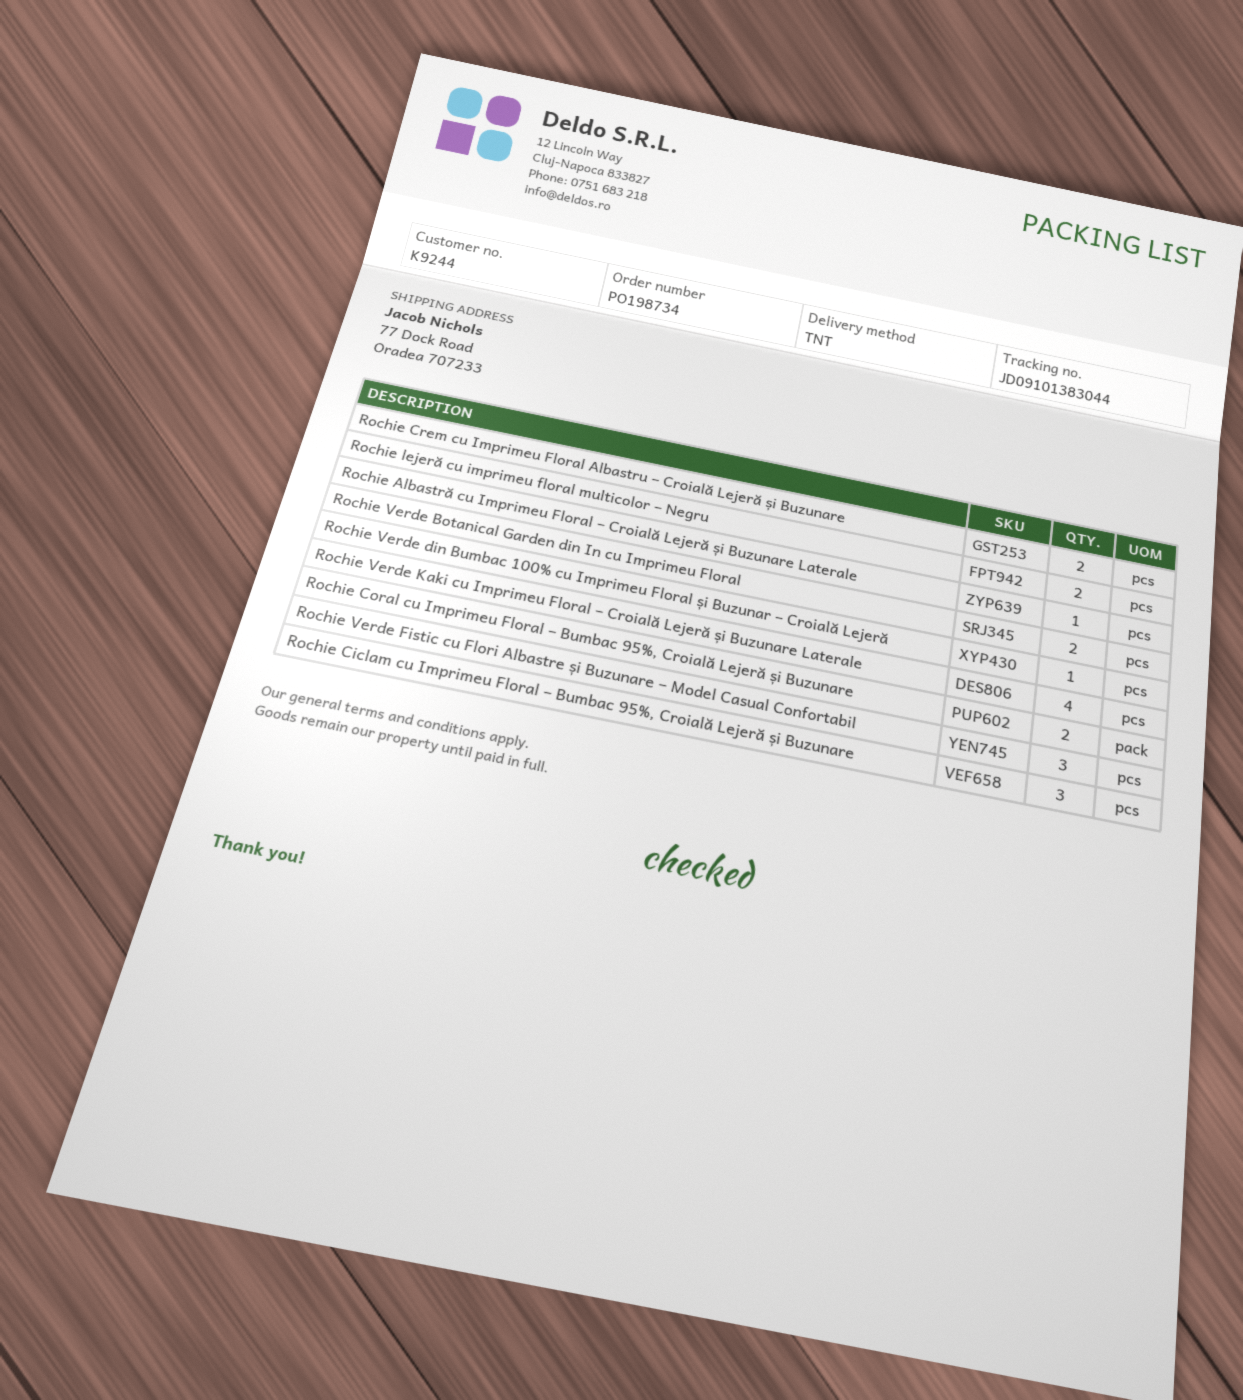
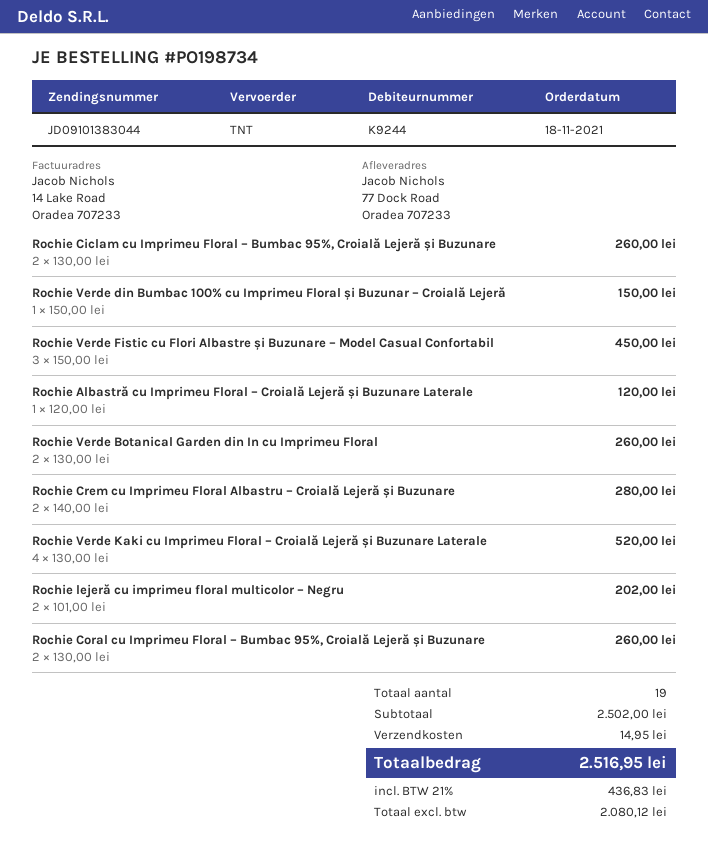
Rochie Ciclam cu Imprimeu Floral – Bumbac 95%, Croială Lejeră și Buzunare: 3 -> 2

